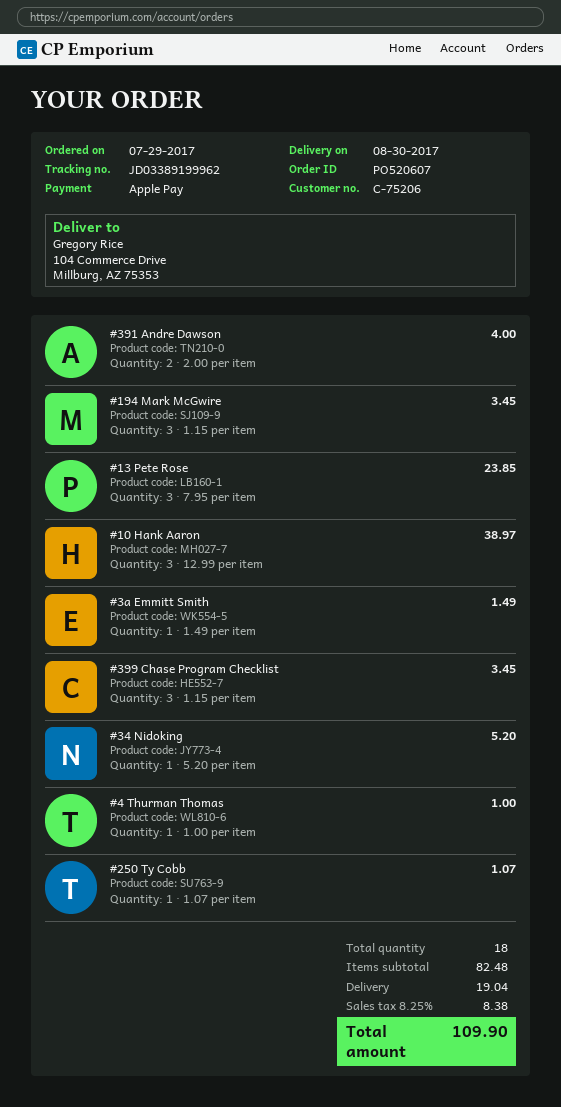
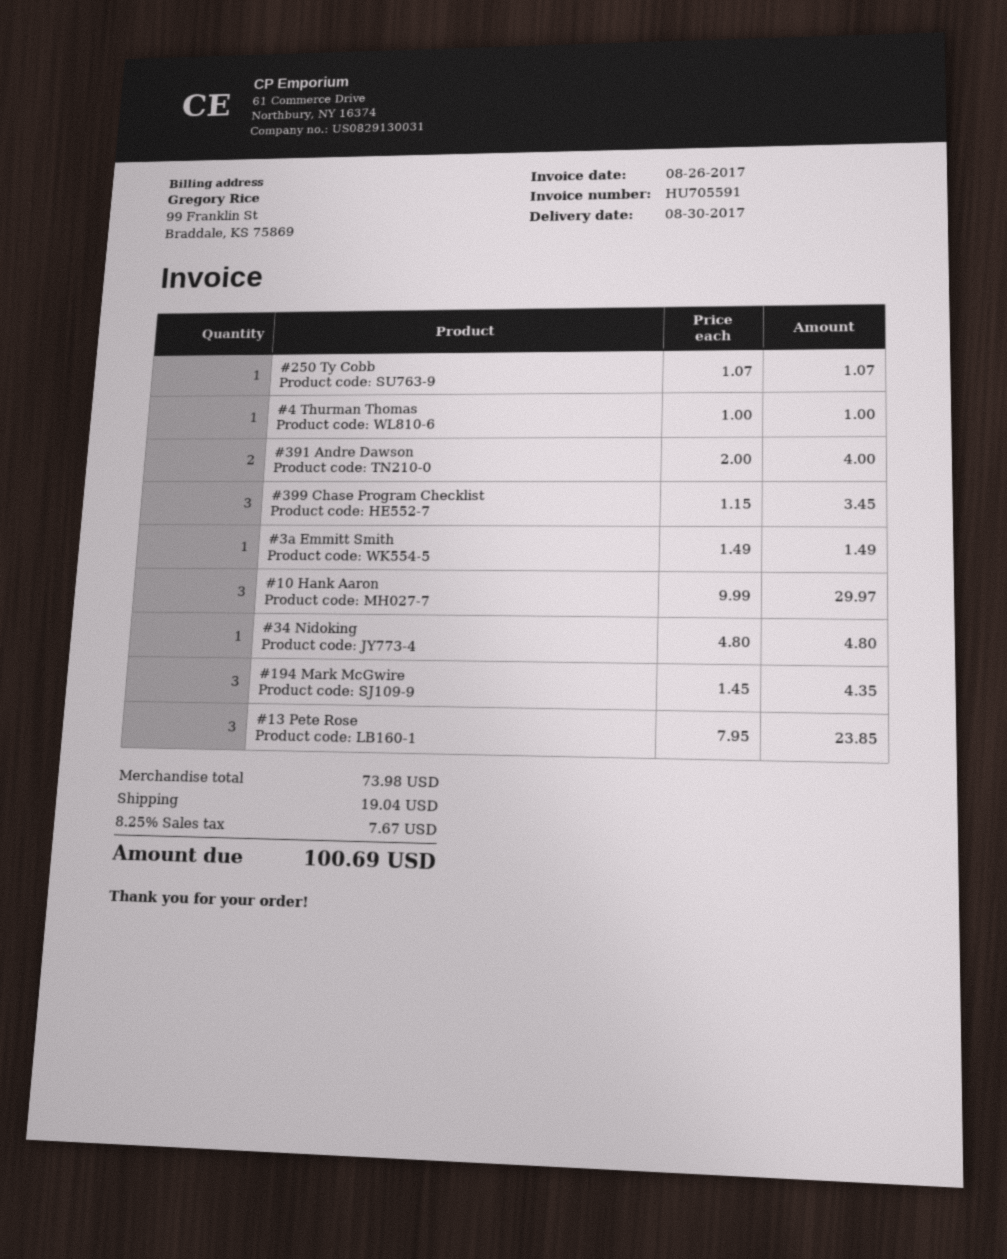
#194 Mark McGwire: 3 x 1.15 = 3.45 -> 3 x 1.45 = 4.35
#10 Hank Aaron: 3 x 12.99 = 38.97 -> 3 x 9.99 = 29.97
#34 Nidoking: 1 x 5.20 = 5.20 -> 1 x 4.80 = 4.80
subtotal: 82.48 -> 73.98
tax: 8.25% = 8.38 -> 8.25% = 7.67
total: 109.90 -> 100.69

